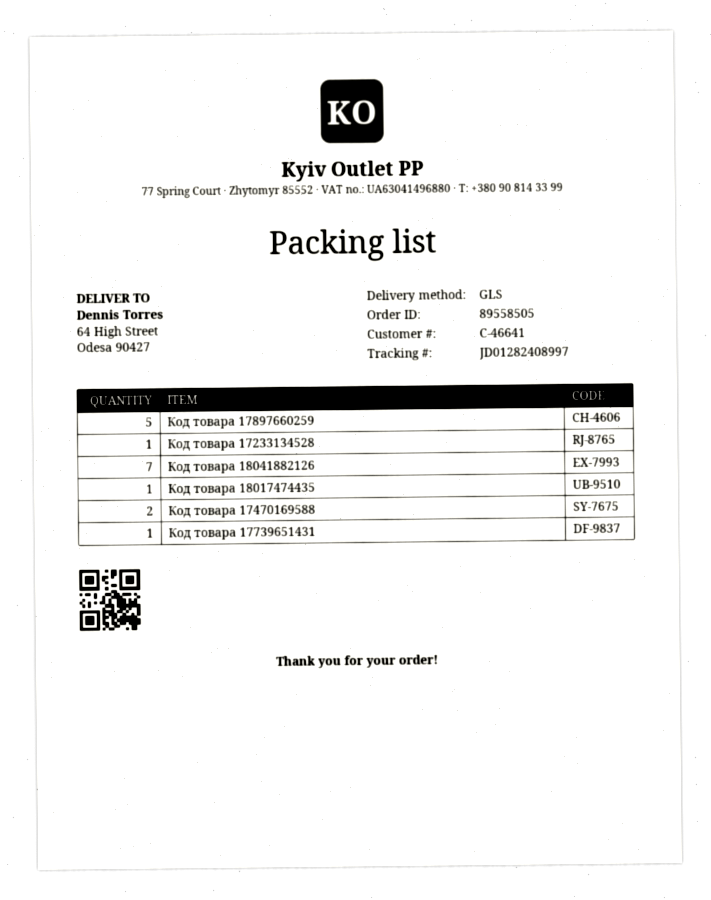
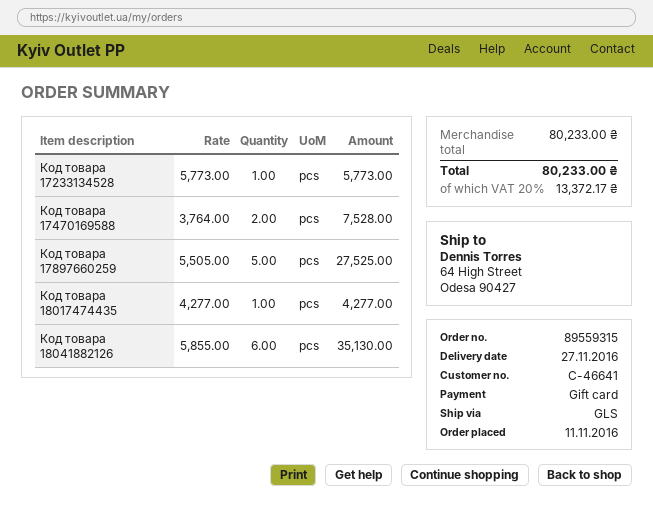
order number: 89558505 -> 89559315
Код товара 18041882126: 7 -> 6
Код товара 17739651431: 1 -> none

